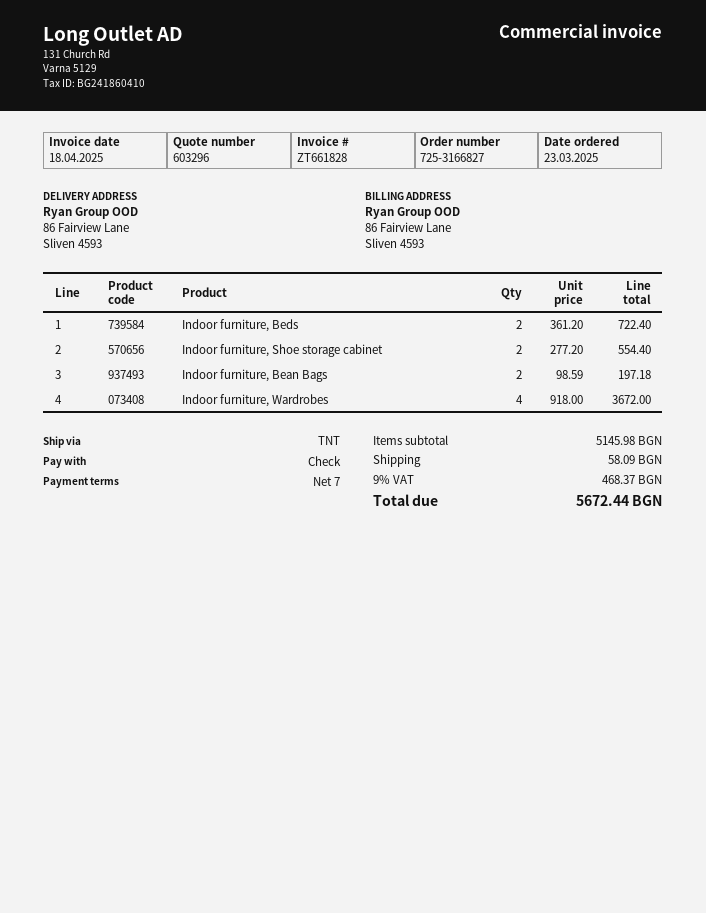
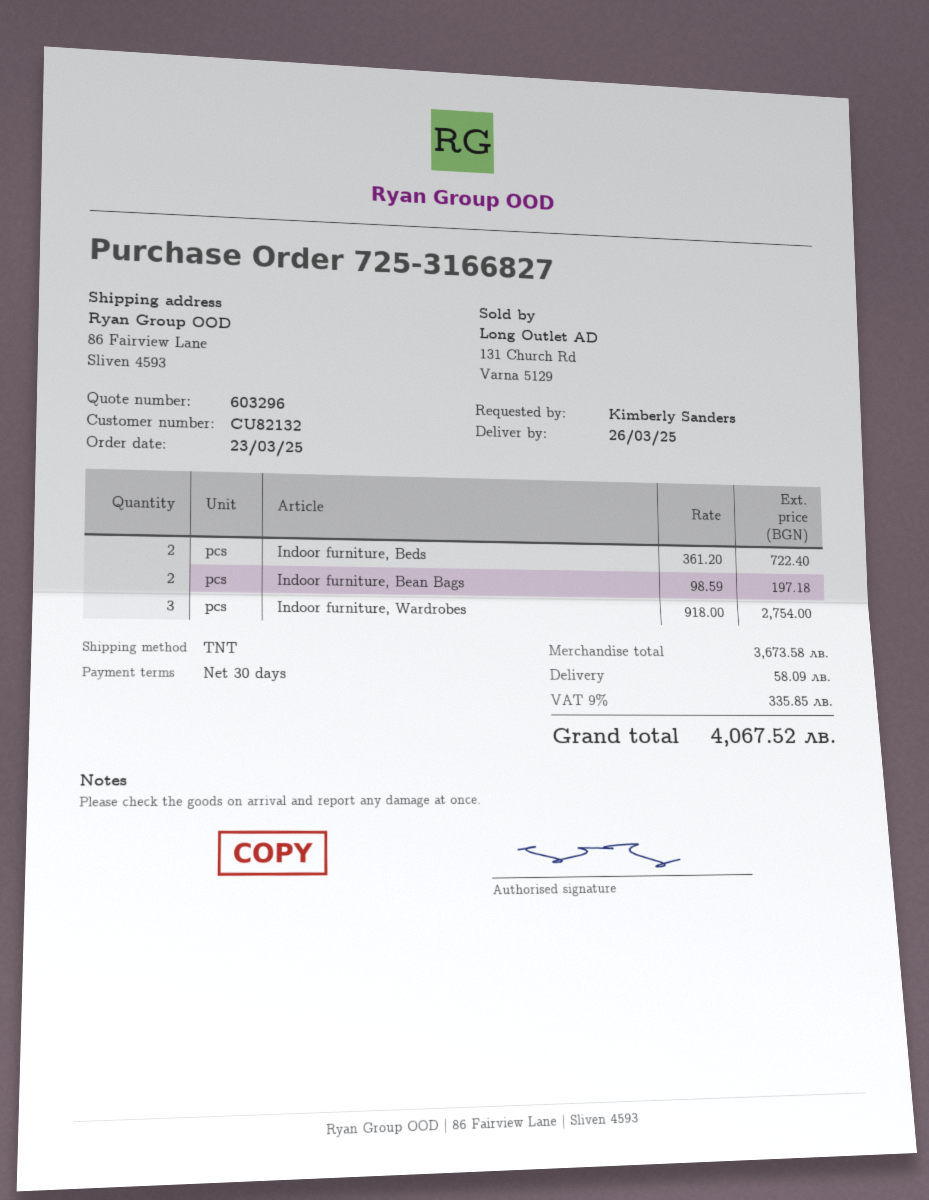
payment terms: 7 days -> 30 days
Indoor furniture, Shoe storage cabinet: 2 x 277.20 = 554.40 -> none
Indoor furniture, Wardrobes: 4 x 918.00 = 3672.00 -> 3 x 918.00 = 2754.00
subtotal: 5145.98 -> 3673.58
tax: 9% = 468.37 -> 9% = 335.85
total: 5672.44 -> 4067.52

